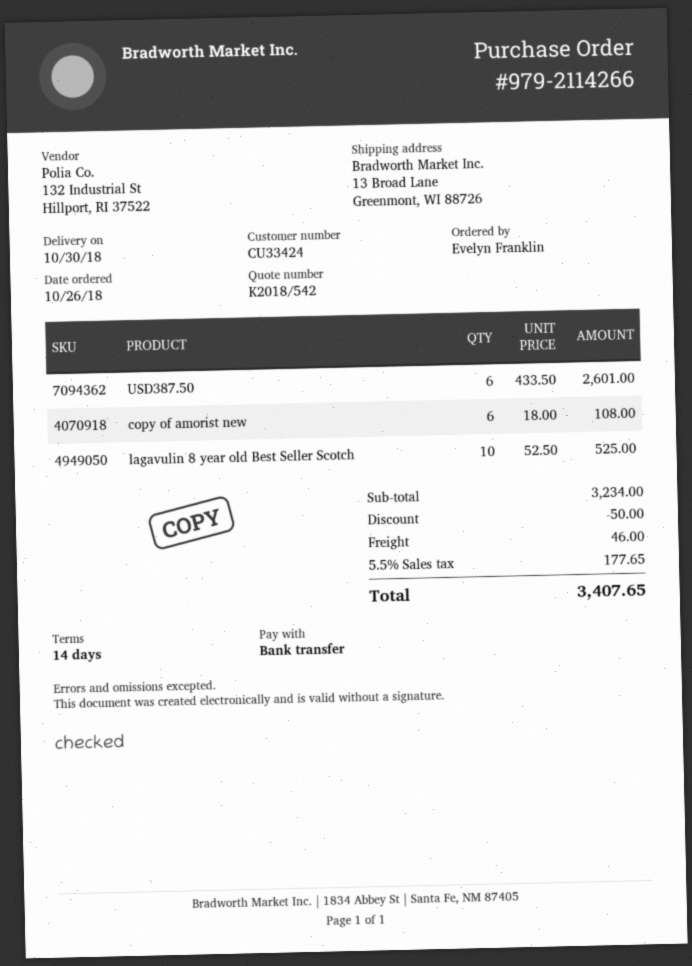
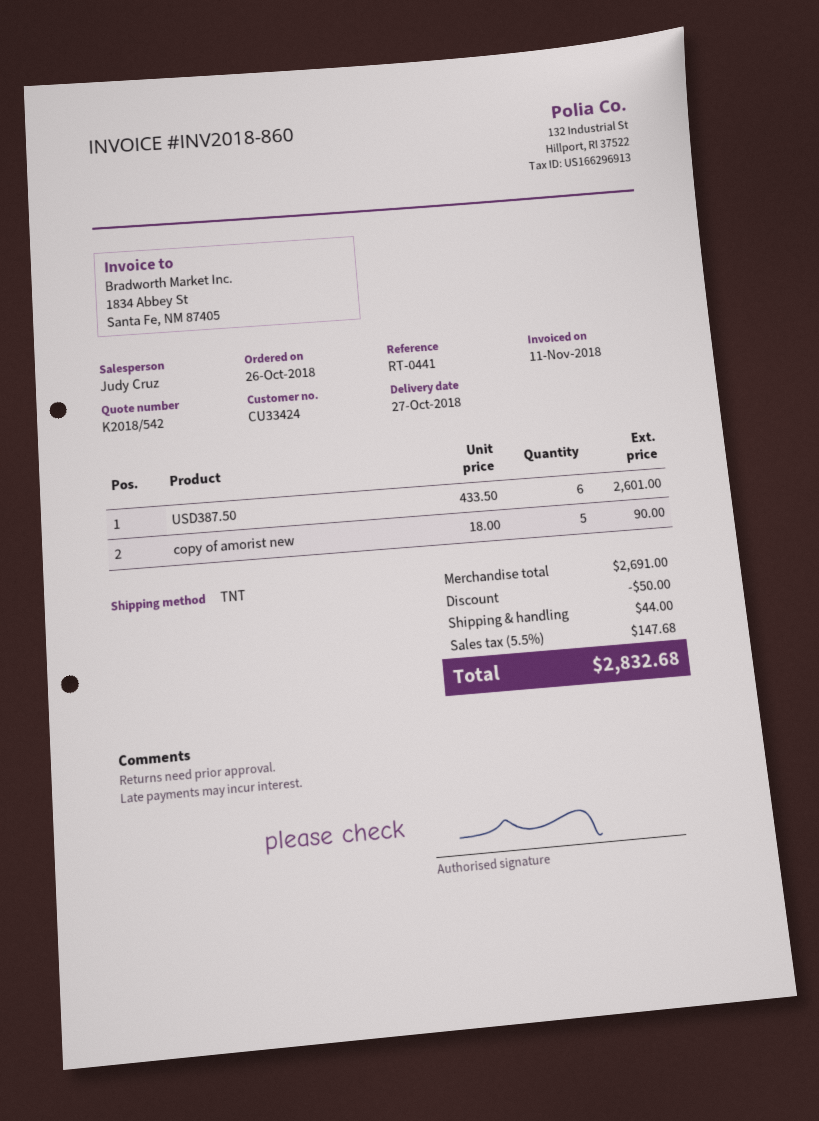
delivery date: 2018-10-30 -> 2018-10-27
copy of amorist new: 6 x 18.00 = 108.00 -> 5 x 18.00 = 90.00
lagavulin 8 year old Best Seller Scotch: 10 x 52.50 = 525.00 -> none
subtotal: 3234.00 -> 2691.00
shipping: 46.00 -> 44.00
tax: 5.5% = 177.65 -> 5.5% = 147.68
total: 3407.65 -> 2832.68

